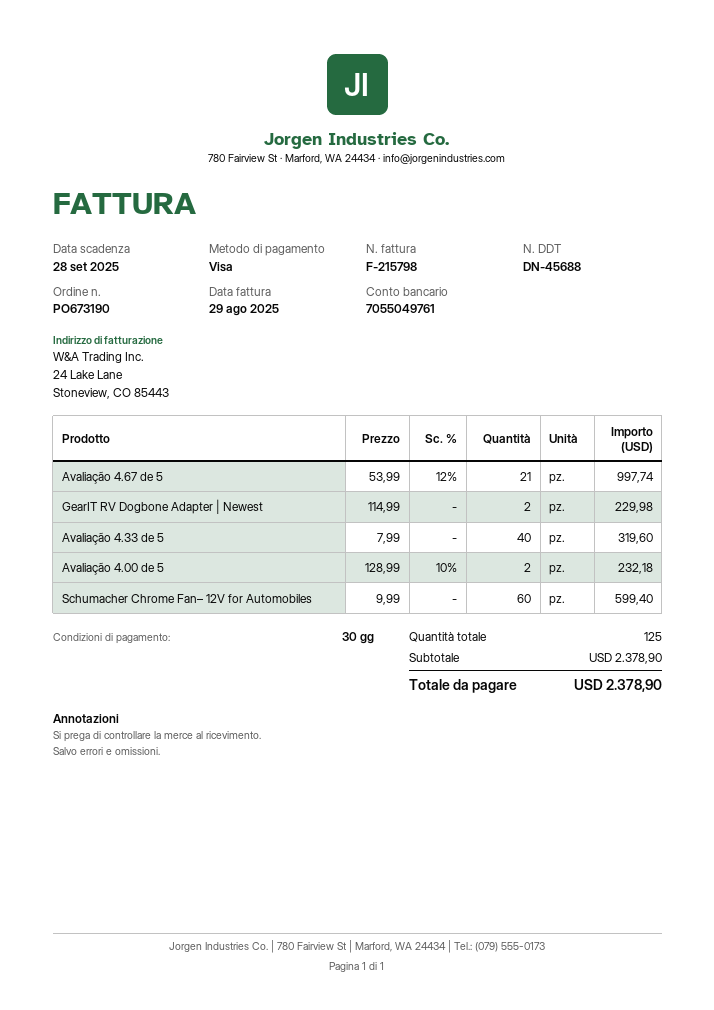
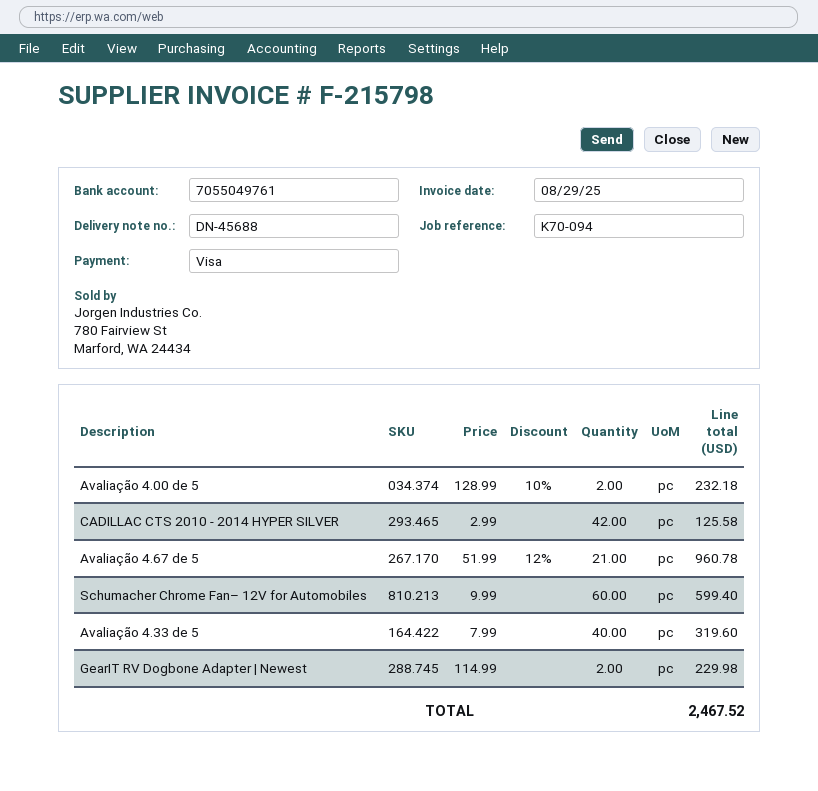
Avaliação 4.67 de 5: 21 x 53.99 - 12% = 997.74 -> 21 x 51.99 - 12% = 960.78
CADILLAC CTS 2010 - 2014 HYPER SILVER: none -> 42 x 2.99 = 125.58
total: 2378.90 -> 2467.52

